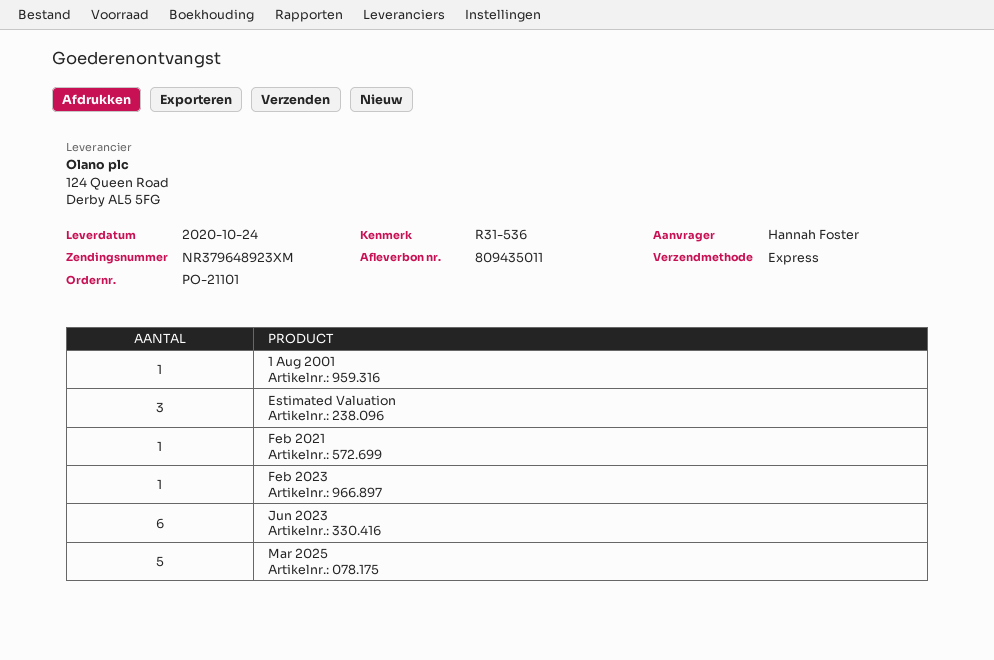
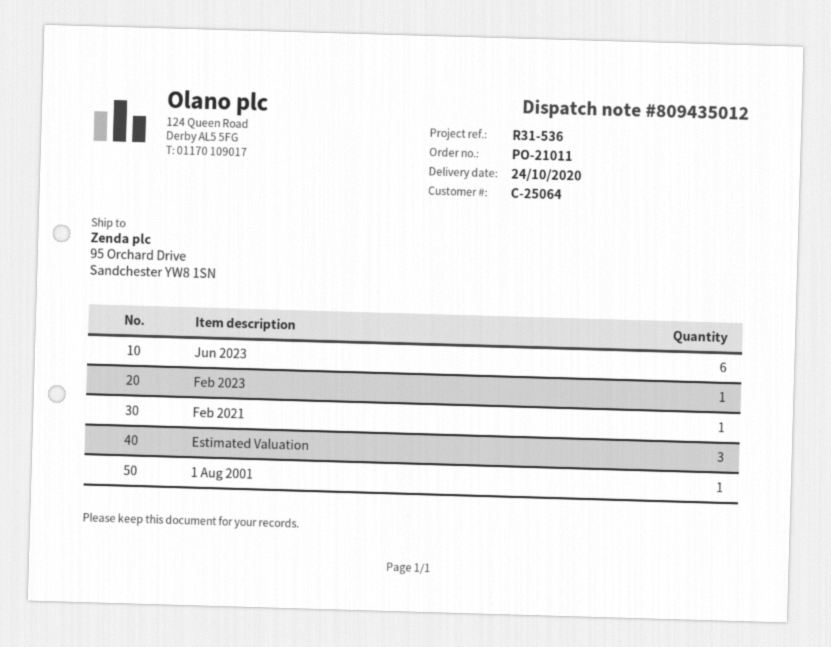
order number: PO-21101 -> PO-21011
delivery note number: 809435011 -> 809435012
Mar 2025: 5 -> none

